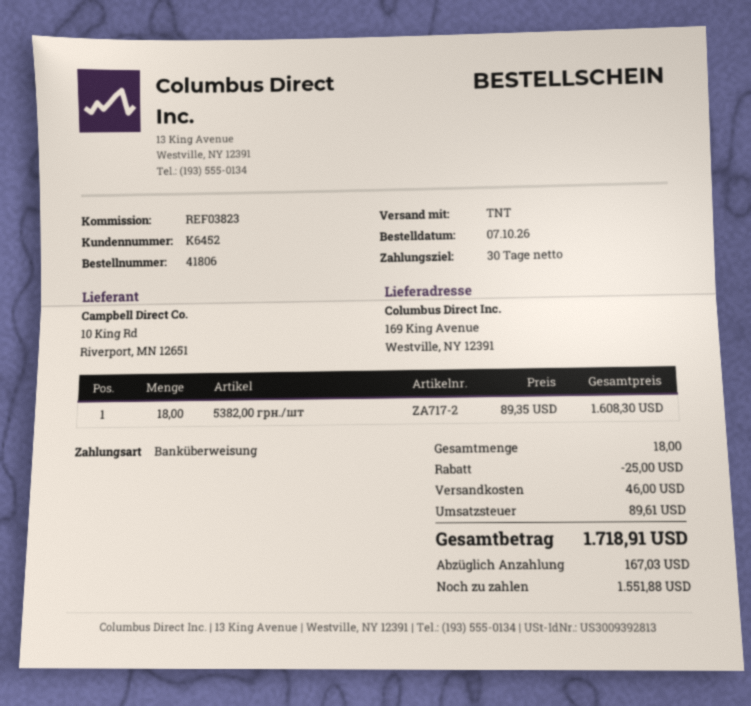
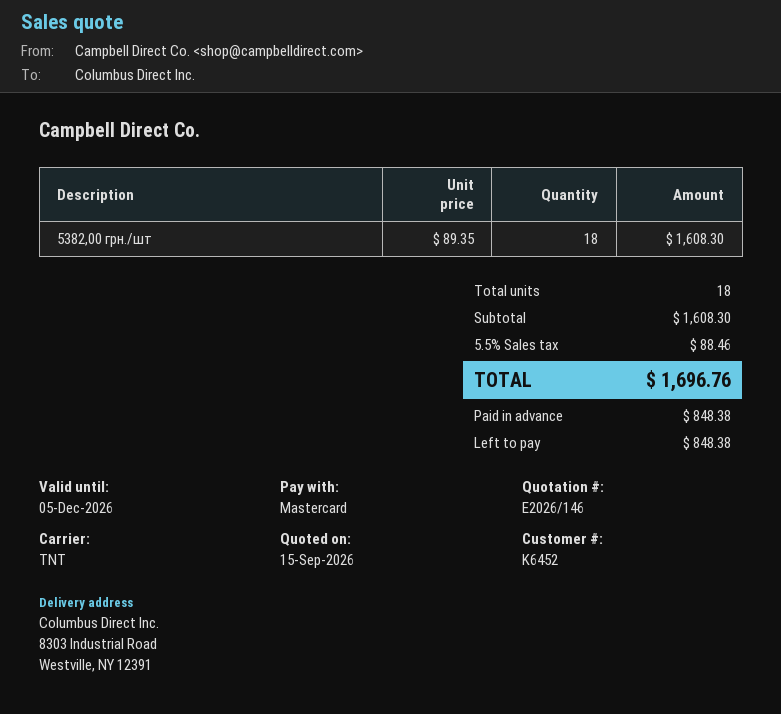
payment method: bank transfer -> Mastercard
ship to: 169 King Avenue, Westville, NY 12391 -> 8303 Industrial Road, Westville, NY 12391
discount: 25.00 -> none
shipping: 46.00 -> none
tax: 89.61 -> 88.46
total: 1718.91 -> 1696.76
deposit: 167.03 -> 848.38
balance: 1551.88 -> 848.38

